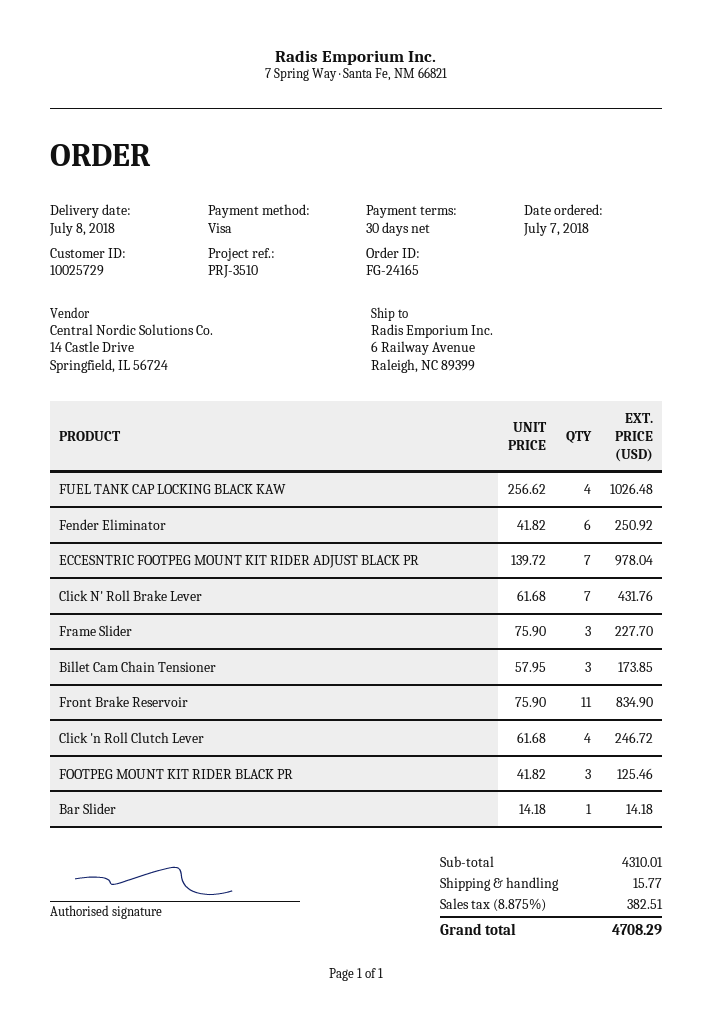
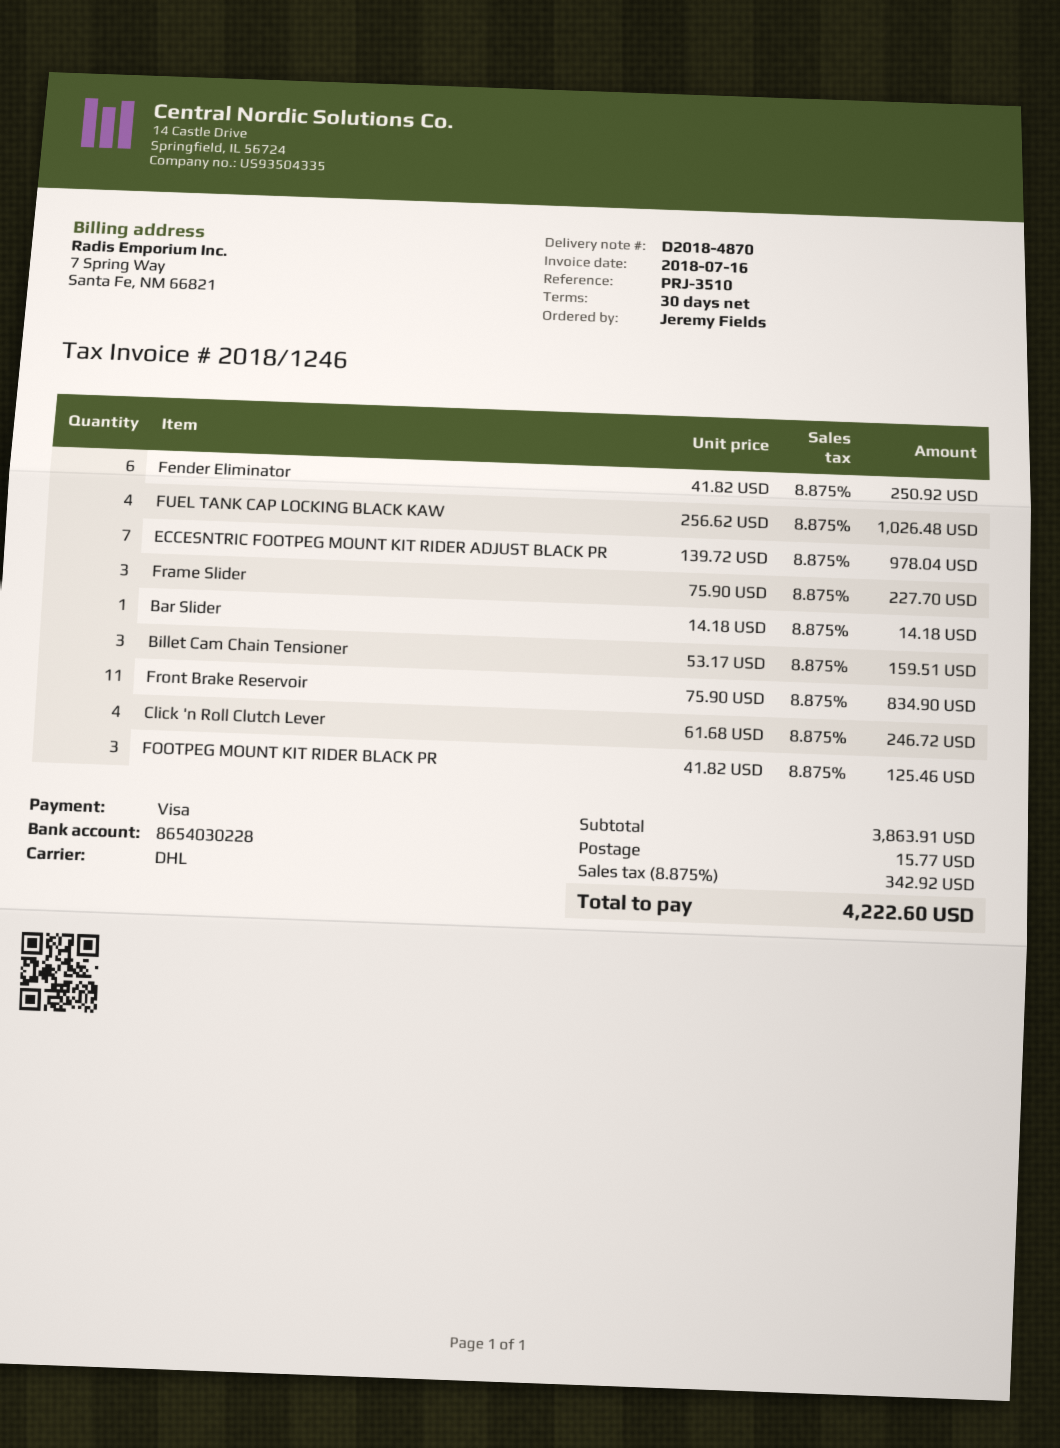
Click N' Roll Brake Lever: 7 x 61.68 = 431.76 -> none
Billet Cam Chain Tensioner: 3 x 57.95 = 173.85 -> 3 x 53.17 = 159.51
subtotal: 4310.01 -> 3863.91
tax: 8.875% = 382.51 -> 8.875% = 342.92
total: 4708.29 -> 4222.60

